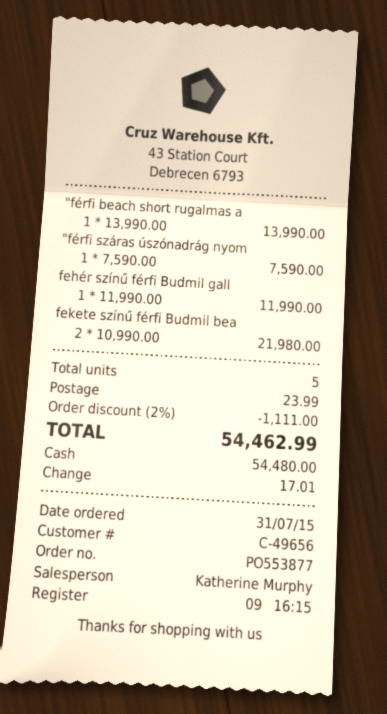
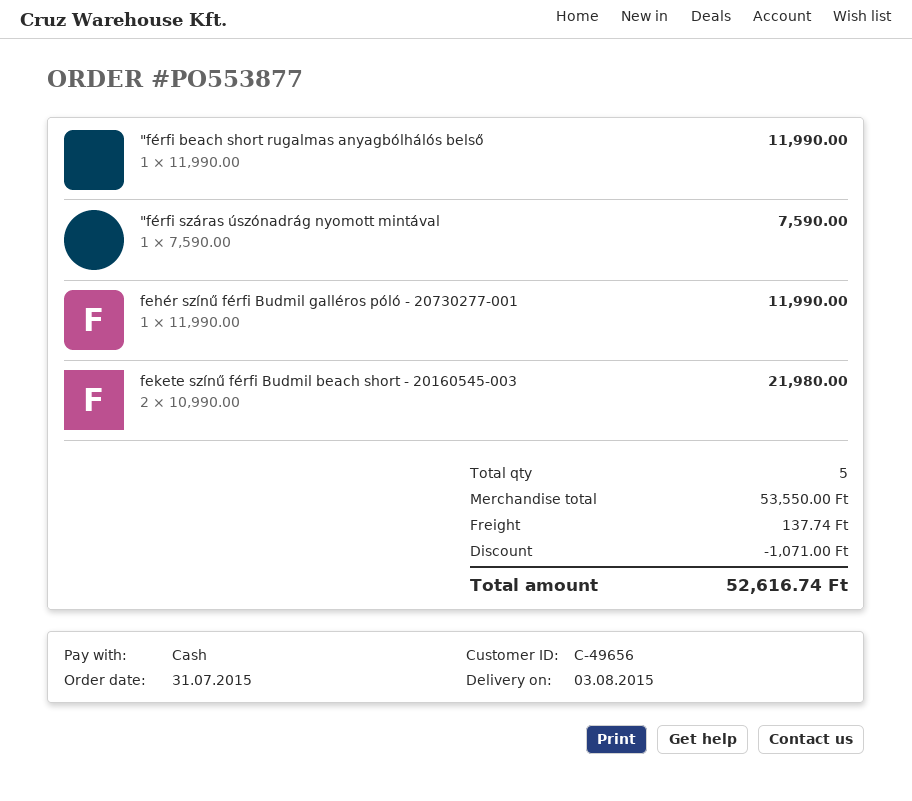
"férfi beach short rugalmas a: 1 x 13990.00 = 13990.00 -> 1 x 11990.00 = 11990.00
discount: 1111.00 -> 1071.00
shipping: 23.99 -> 137.74
total: 54462.99 -> 52616.74

